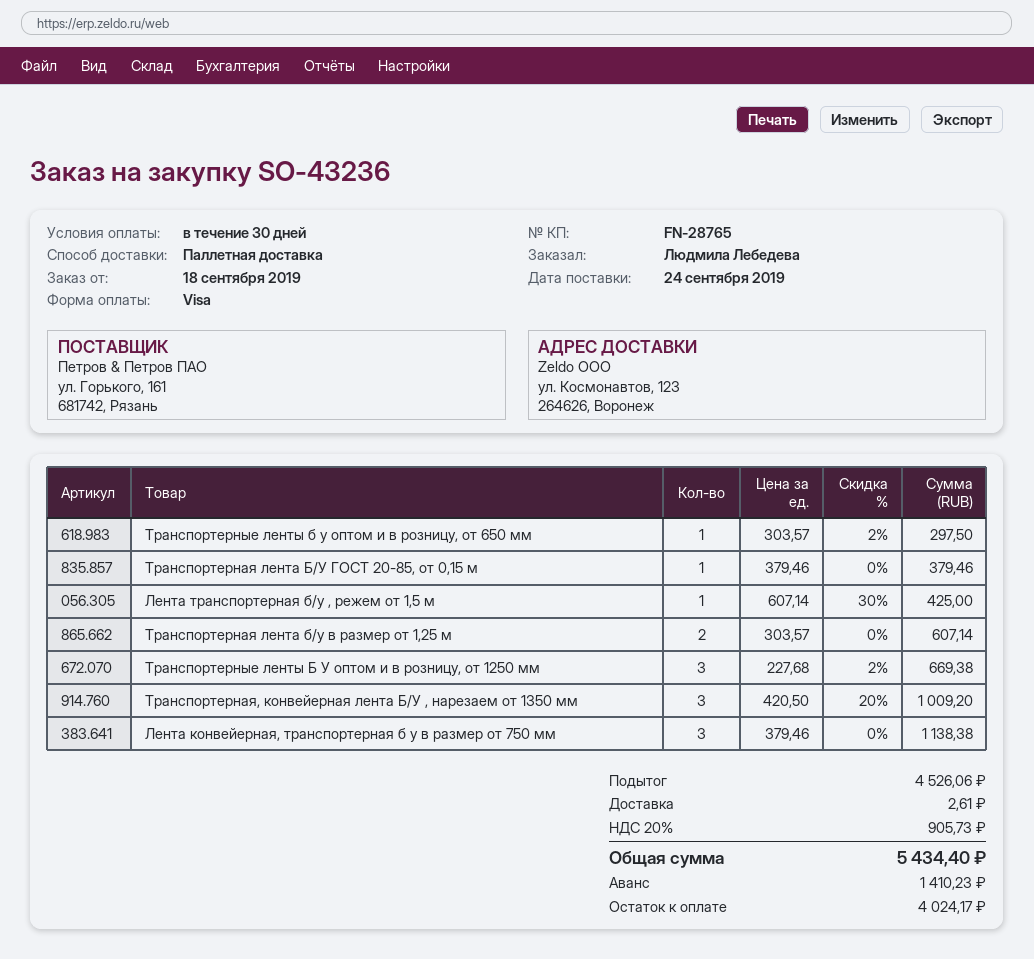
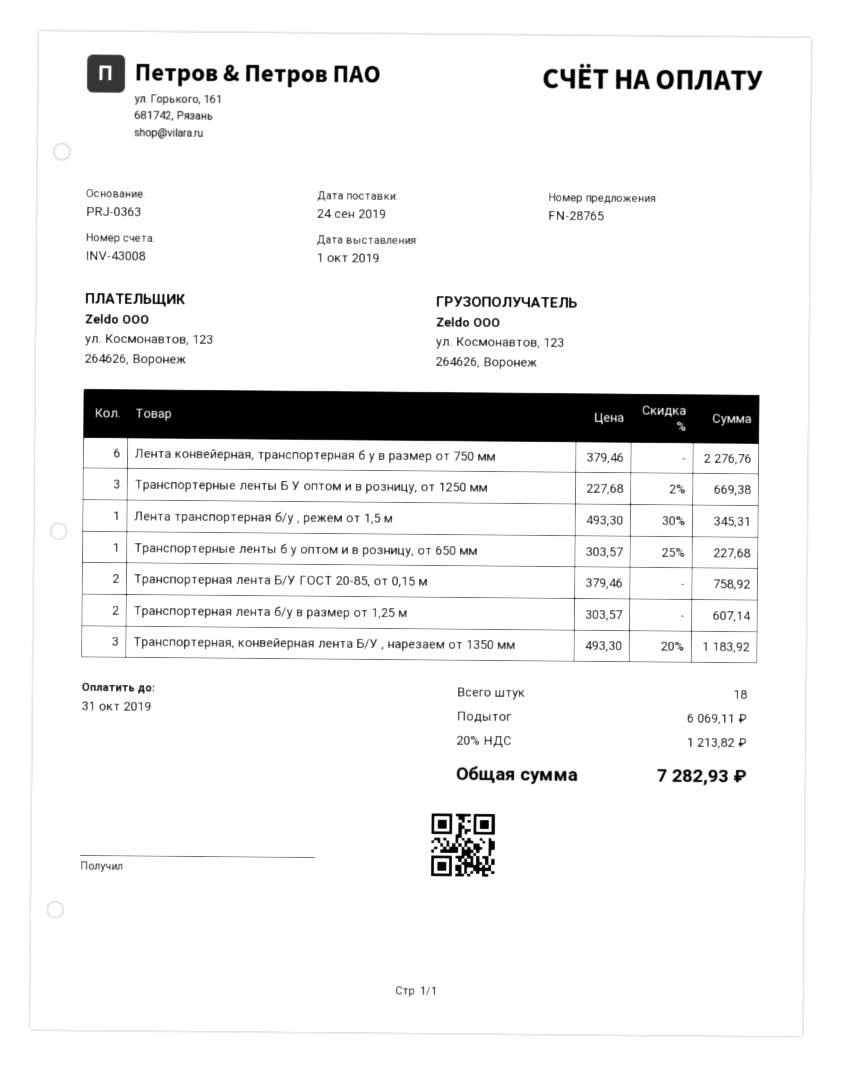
Транспортерные ленты б у оптом и в розницу, от 650 мм: 1 x 303.57 - 2% = 297.50 -> 1 x 303.57 - 25% = 227.68
Транспортерная лента Б/У ГОСТ 20-85, от 0,15 м: 1 x 379.46 = 379.46 -> 2 x 379.46 = 758.92
Лента транспортерная б/у , режем от 1,5 м: 1 x 607.14 - 30% = 425.00 -> 1 x 493.30 - 30% = 345.31
Транспортерная, конвейерная лента Б/У , нарезаем от 1350 мм: 3 x 420.50 - 20% = 1009.20 -> 3 x 493.30 - 20% = 1183.92
Лента конвейерная, транспортерная б у в размер от 750 мм: 3 x 379.46 = 1138.38 -> 6 x 379.46 = 2276.76
subtotal: 4526.06 -> 6069.11
shipping: 2.61 -> none
tax: 20% = 905.73 -> 20% = 1213.82
total: 5434.40 -> 7282.93

